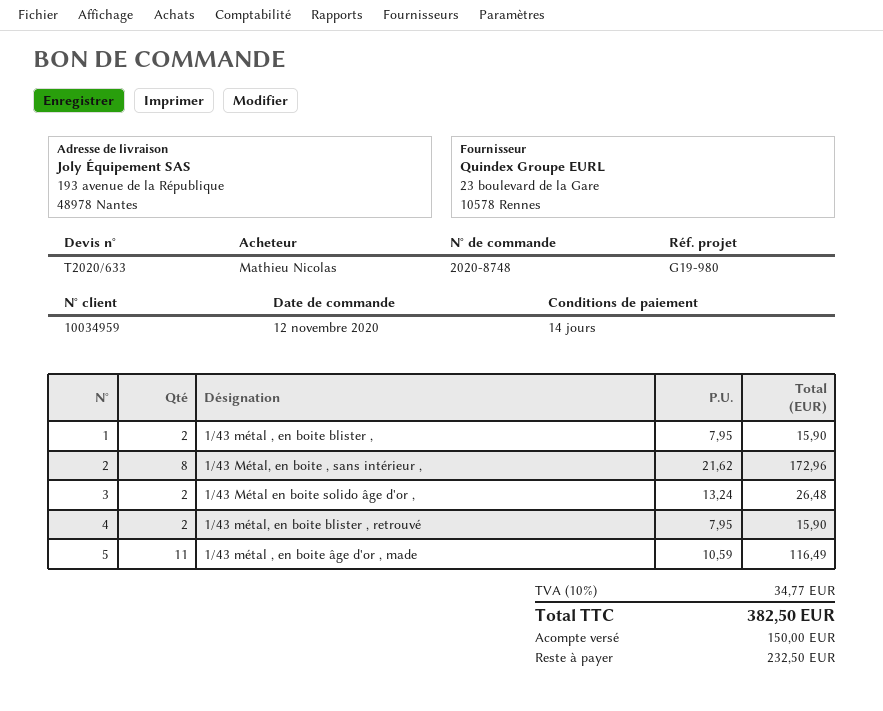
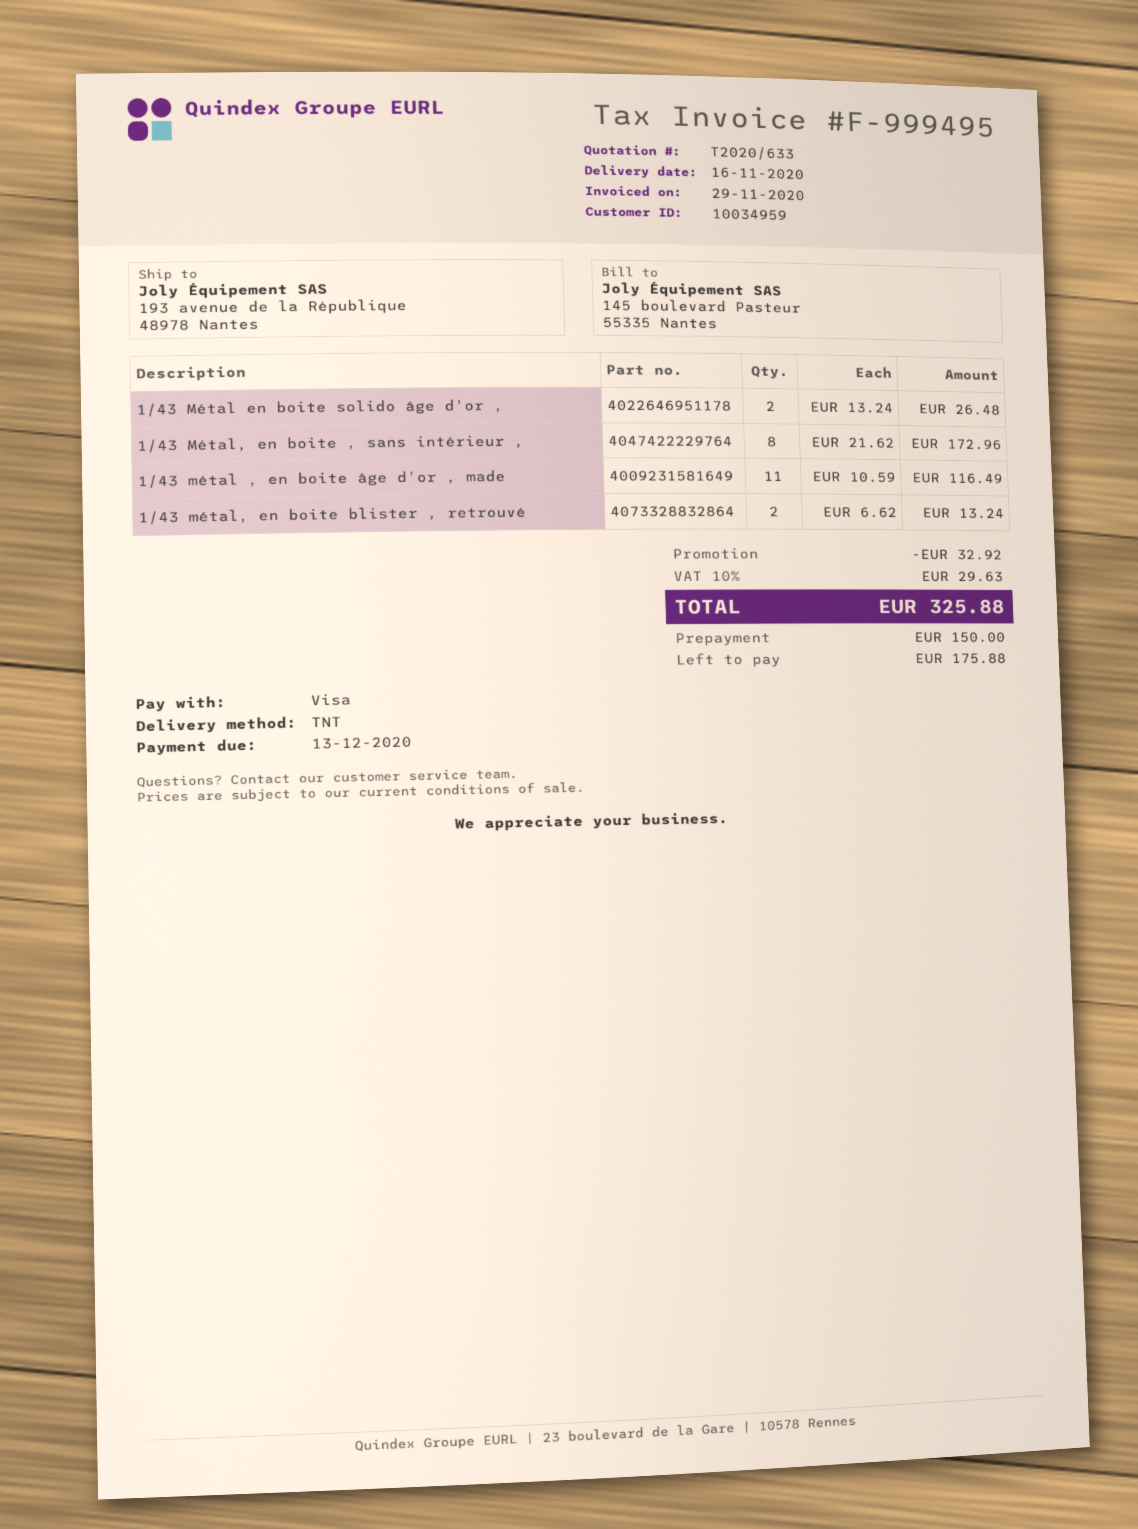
1/43 métal , en boite blister ,: 2 x 7.95 = 15.90 -> none
1/43 métal, en boite blister , retrouvé: 2 x 7.95 = 15.90 -> 2 x 6.62 = 13.24
discount: none -> 32.92
tax: 10% = 34.77 -> 10% = 29.63
total: 382.50 -> 325.88
balance: 232.50 -> 175.88

